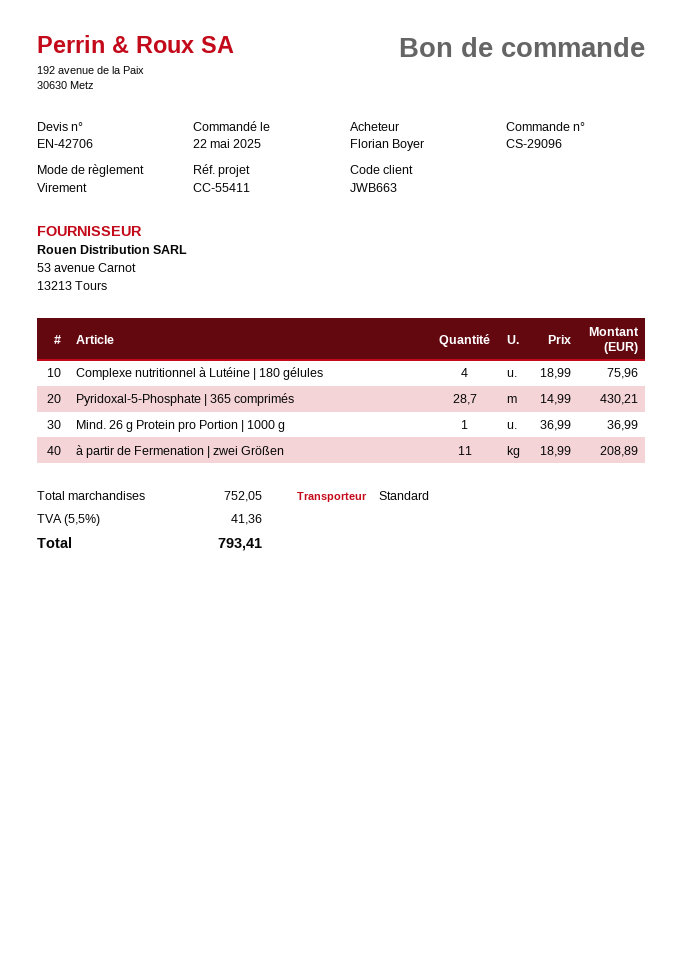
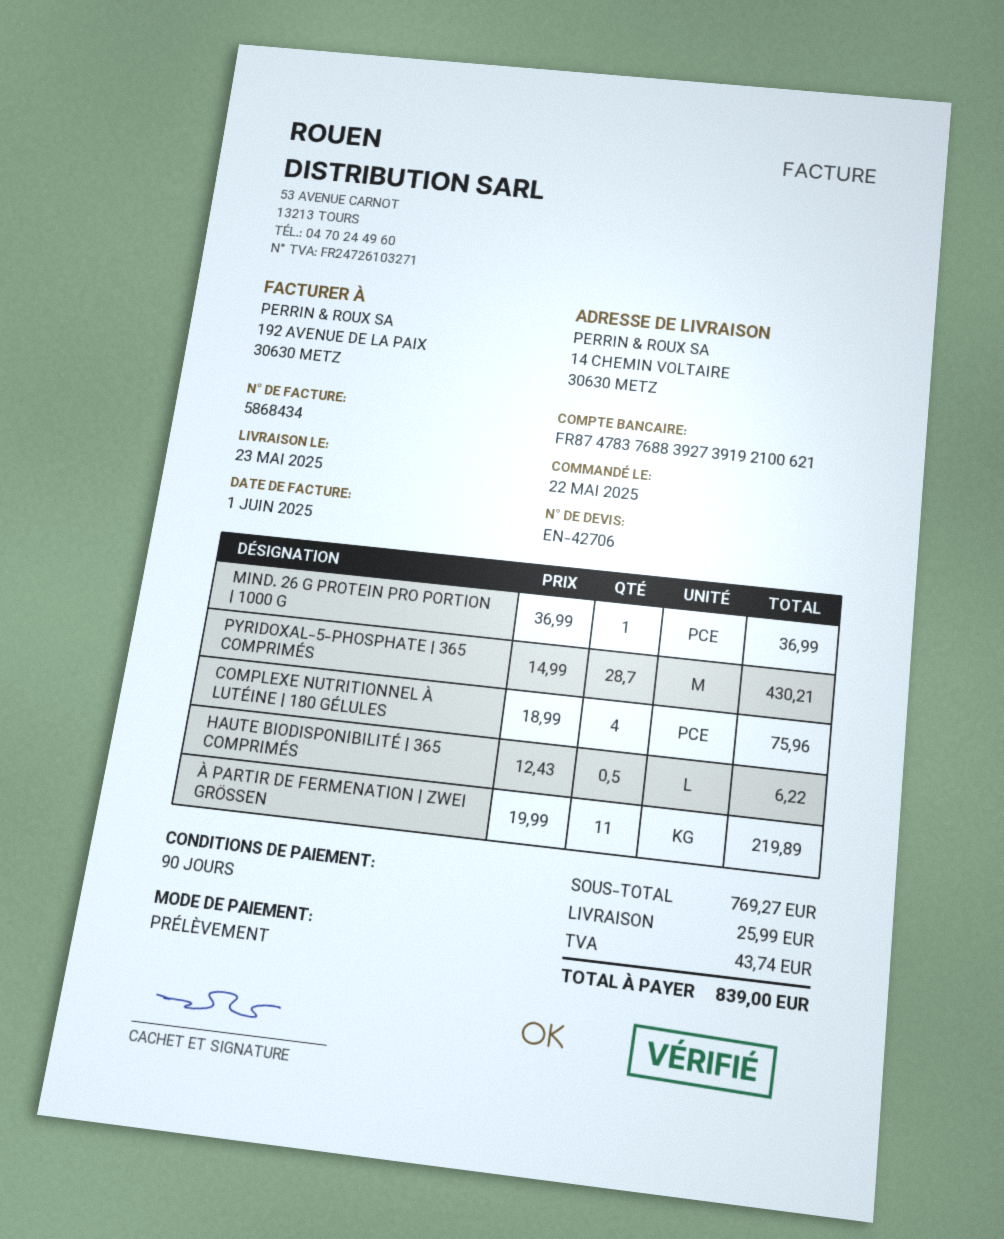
payment method: bank transfer -> direct debit
à partir de Fermenation | zwei Größen: 11 x 18.99 = 208.89 -> 11 x 19.99 = 219.89
HAUTE BIODISPONIBILITÉ | 365 COMPRIMÉS: none -> 0.5 x 12.43 = 6.22
subtotal: 752.05 -> 769.27
shipping: none -> 25.99
tax: 41.36 -> 43.74
total: 793.41 -> 839.00

